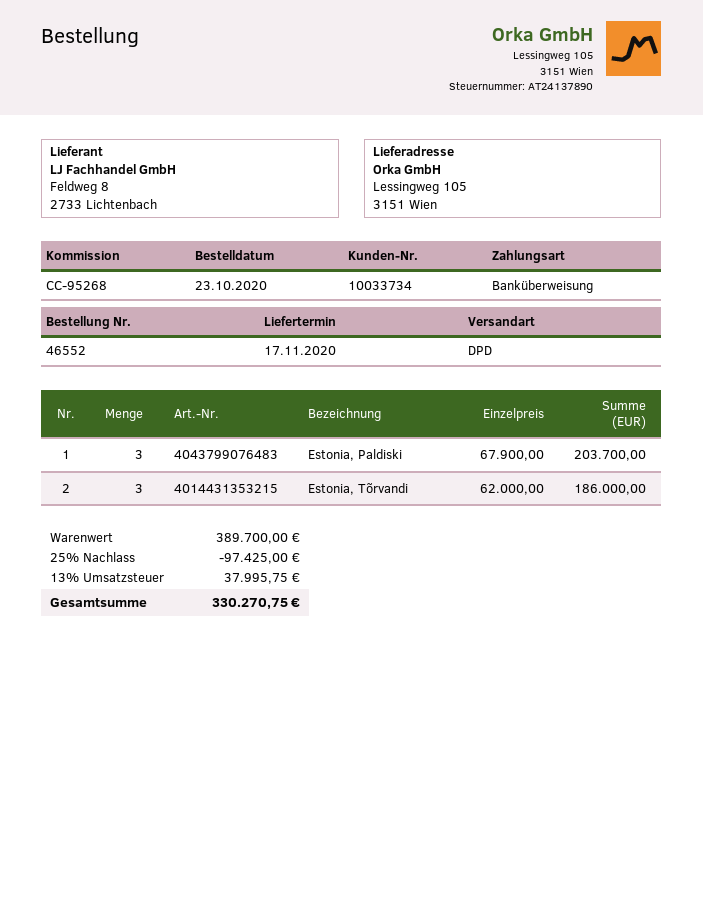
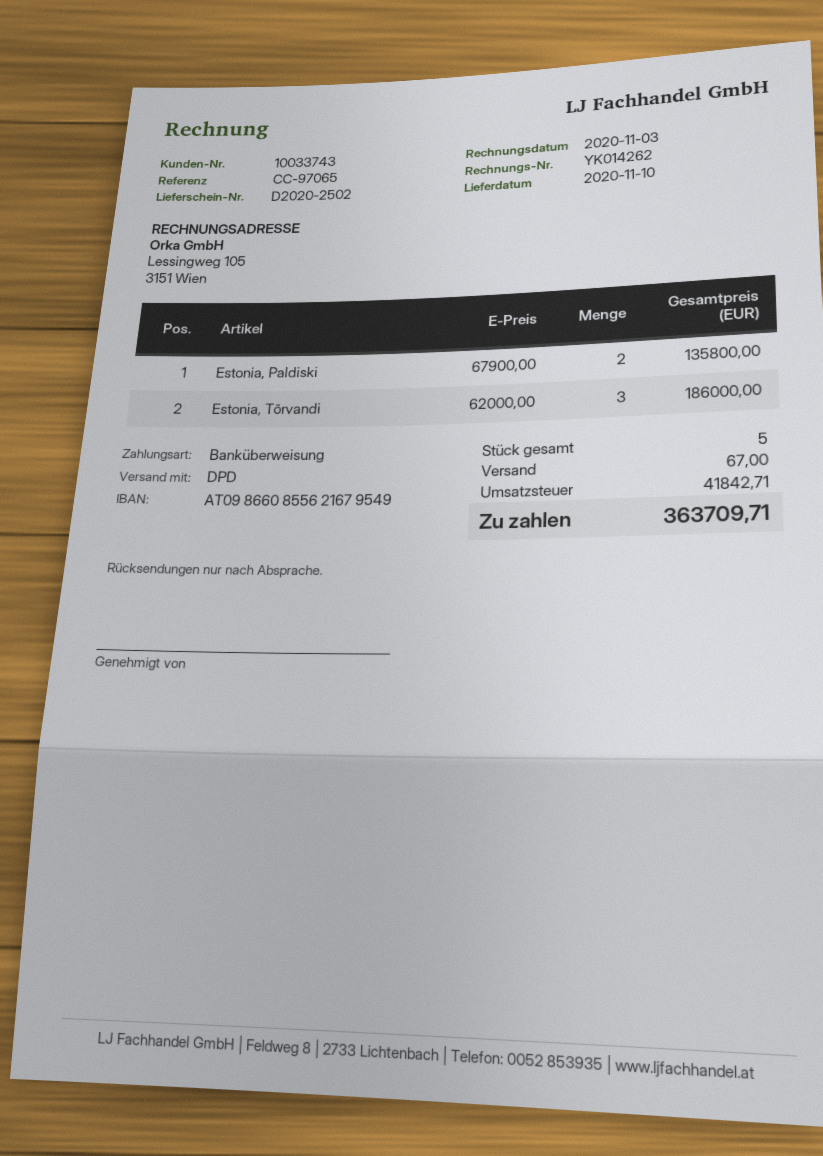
delivery date: 2020-11-17 -> 2020-11-10
customer number: 10033734 -> 10033743
reference: CC-95268 -> CC-97065
Estonia, Paldiski: 3 x 67900.00 = 203700.00 -> 2 x 67900.00 = 135800.00
discount: 25% = 97425.00 -> none
shipping: none -> 67.00
tax: 37995.75 -> 41842.71
total: 330270.75 -> 363709.71

